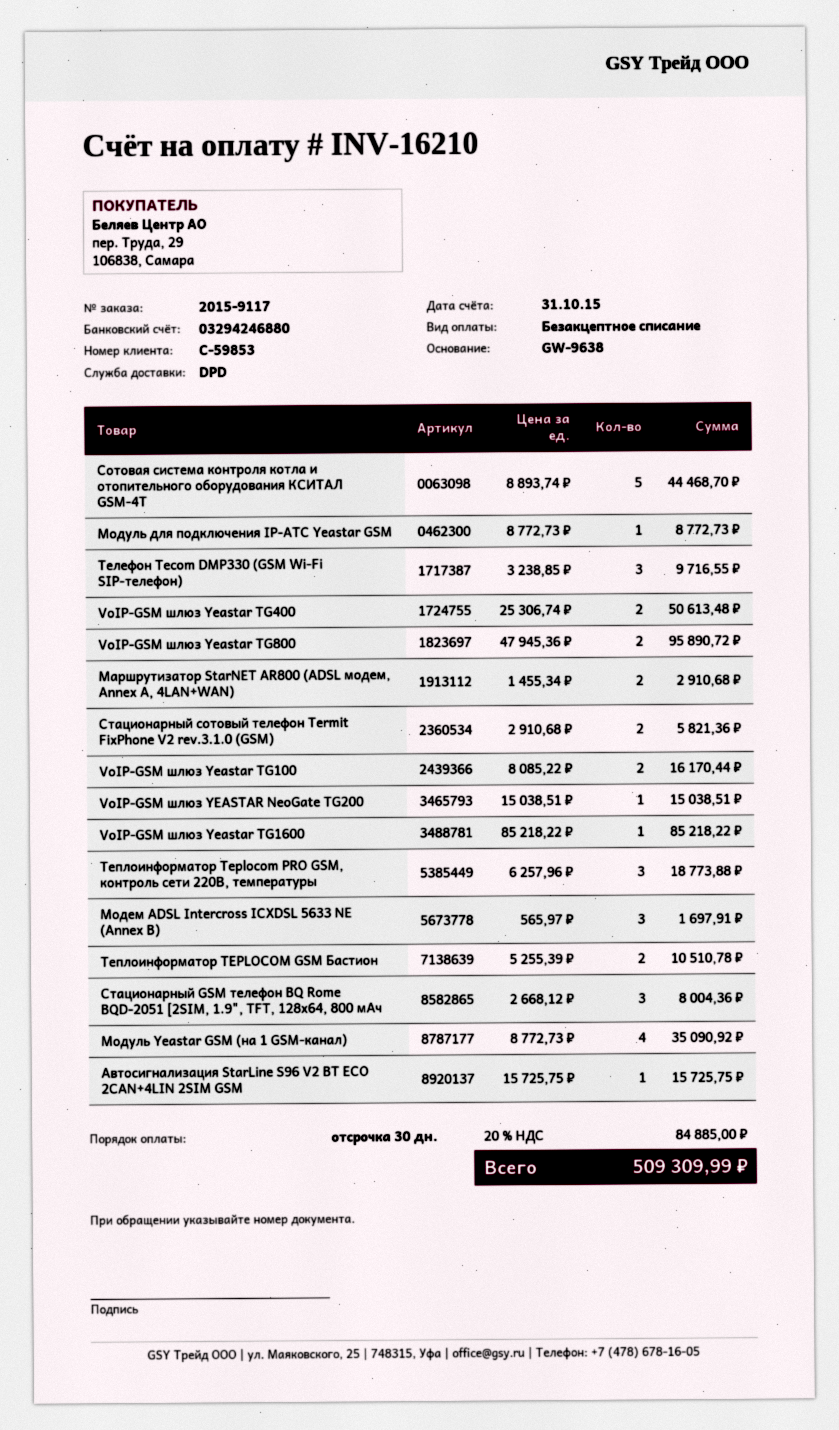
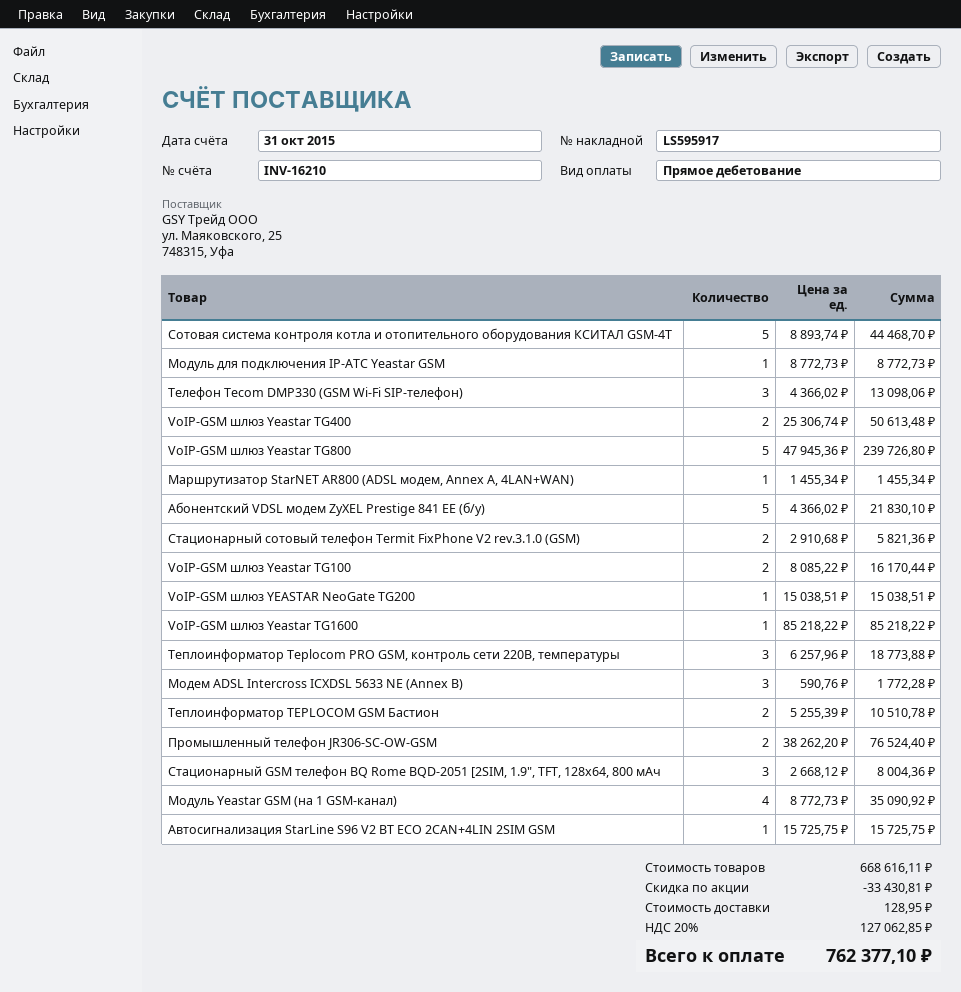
Телефон Tecom DMP330 (GSM Wi-Fi SIP-телефон): 3 x 3238.85 = 9716.55 -> 3 x 4366.02 = 13098.06
VoIP-GSM шлюз Yeastar TG800: 2 x 47945.36 = 95890.72 -> 5 x 47945.36 = 239726.80
Маршрутизатор StarNET AR800 (ADSL модем, Annex А, 4LAN+WAN): 2 x 1455.34 = 2910.68 -> 1 x 1455.34 = 1455.34
Модем ADSL Intercross ICXDSL 5633 NE (Annex B): 3 x 565.97 = 1697.91 -> 3 x 590.76 = 1772.28
Абонентский VDSL модем ZyXEL Prestige 841 EE (б/у): none -> 5 x 4366.02 = 21830.10
Промышленный телефон JR306-SC-OW-GSM: none -> 2 x 38262.20 = 76524.40
discount: none -> 33430.81
shipping: none -> 128.95
tax: 20% = 84885.00 -> 20% = 127062.85
total: 509309.99 -> 762377.10

